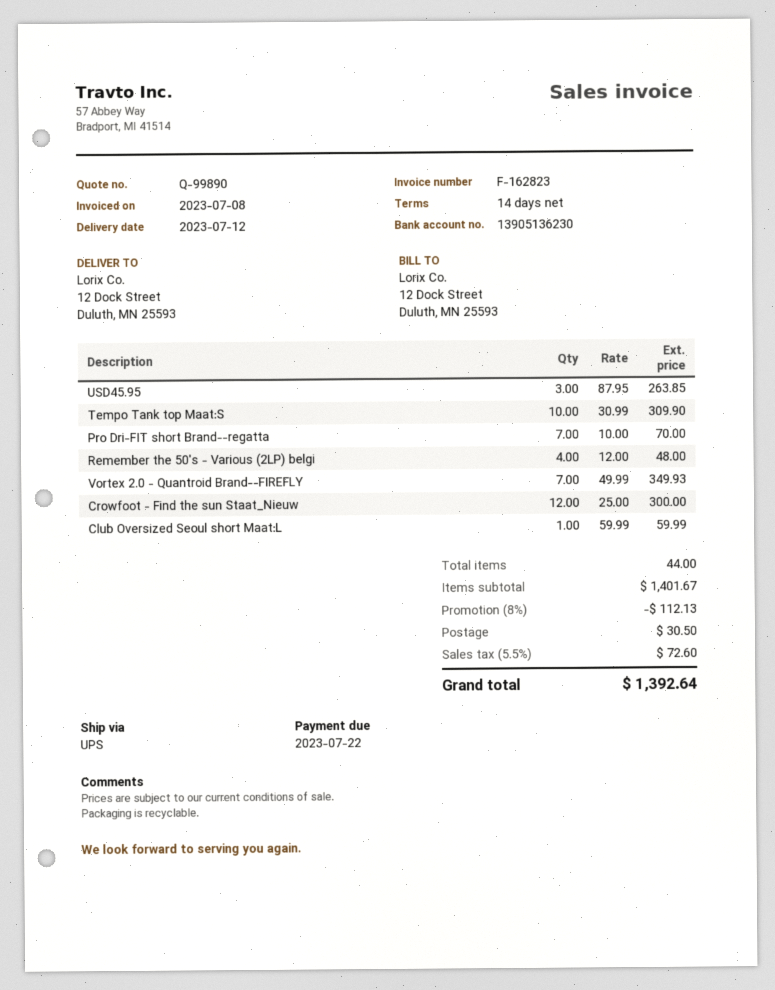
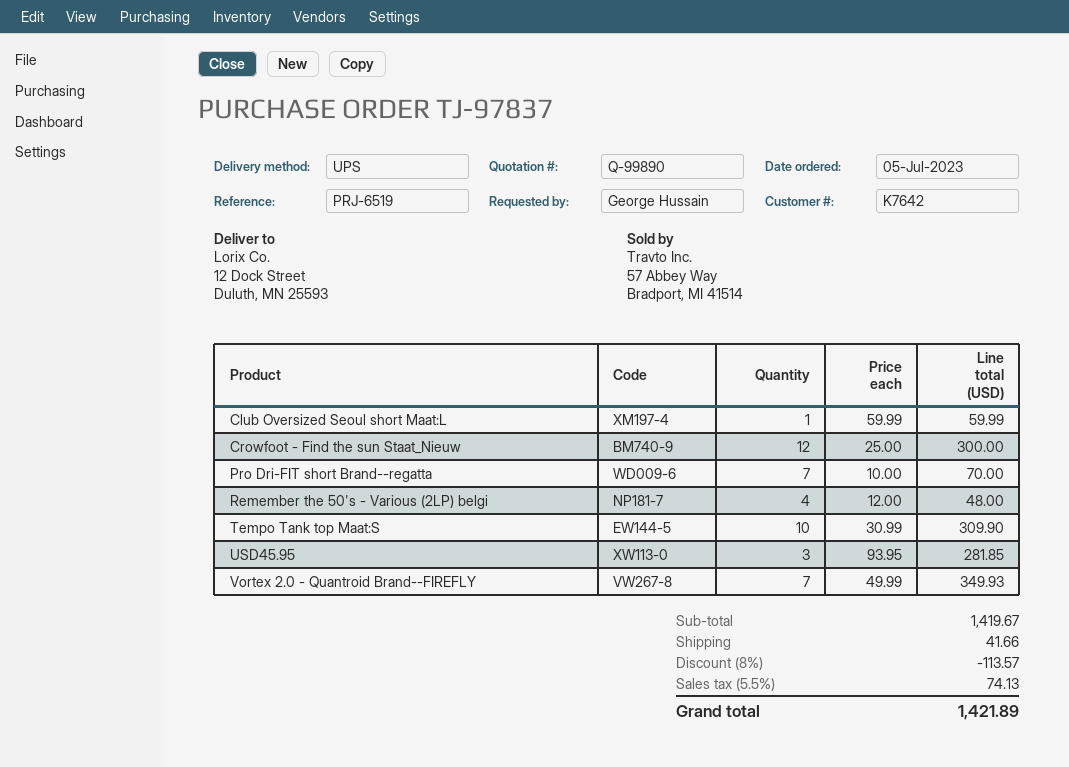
USD45.95: 3 x 87.95 = 263.85 -> 3 x 93.95 = 281.85
subtotal: 1401.67 -> 1419.67
discount: 8% = 112.13 -> 8% = 113.57
shipping: 30.50 -> 41.66
tax: 5.5% = 72.60 -> 5.5% = 74.13
total: 1392.64 -> 1421.89

